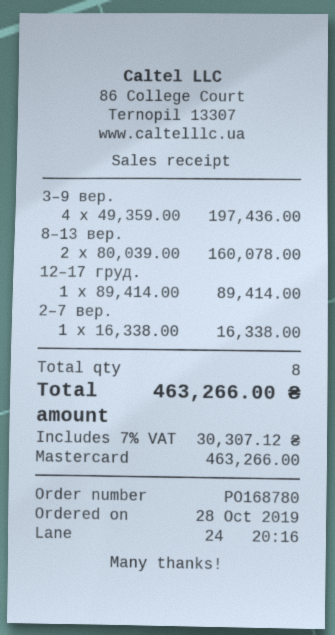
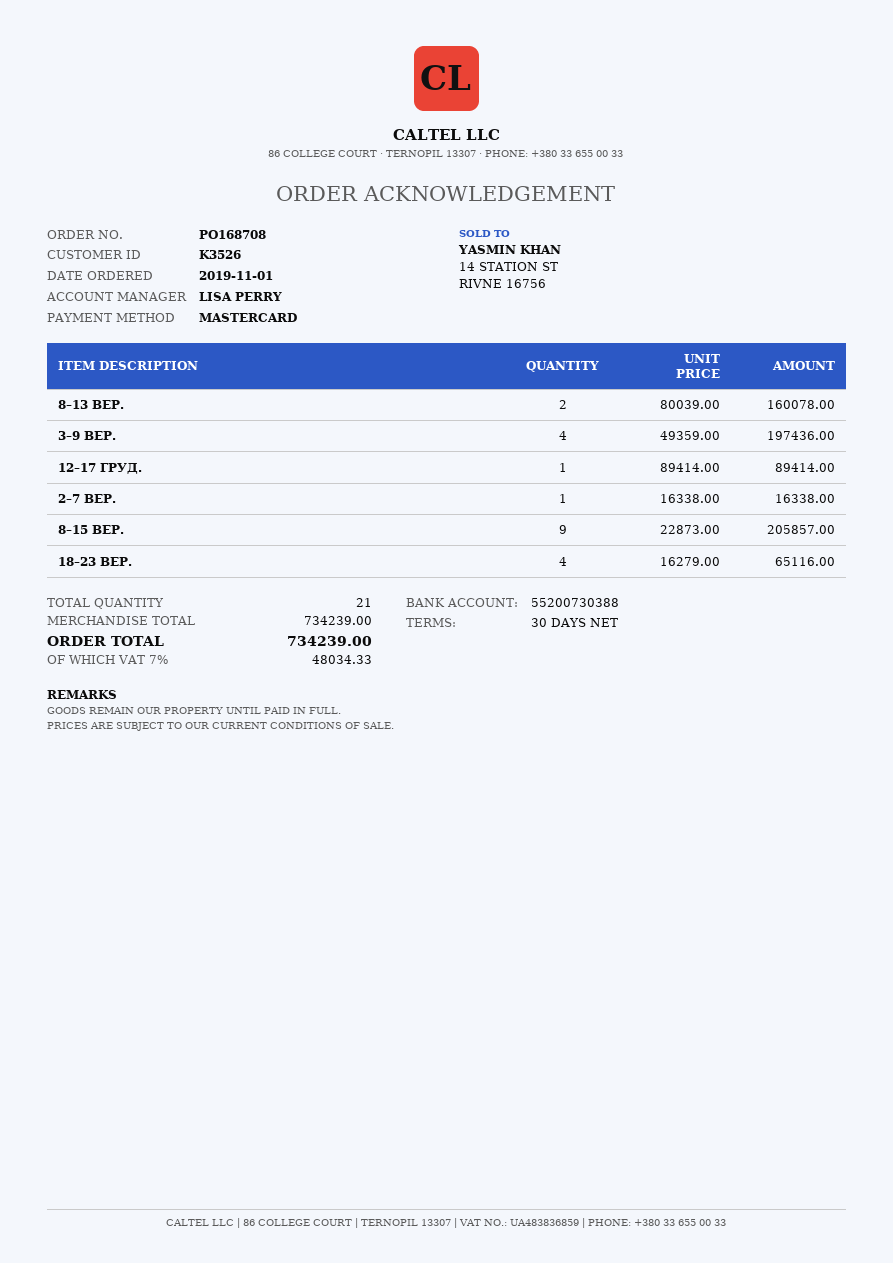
order number: PO168780 -> PO168708
order date: 2019-10-28 -> 2019-11-01
8–15 ВЕР.: none -> 9 x 22873.00 = 205857.00
18–23 ВЕР.: none -> 4 x 16279.00 = 65116.00
total quantity: 8 -> 21
tax: 7% = 30307.12 -> 7% = 48034.33
total: 463266.00 -> 734239.00

